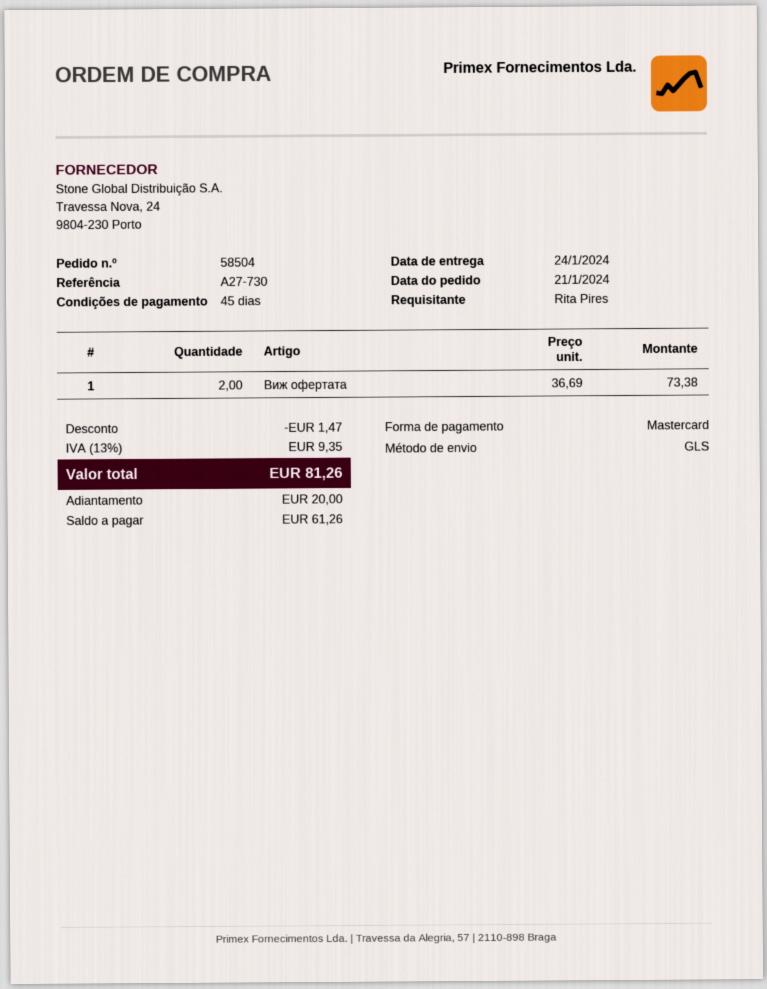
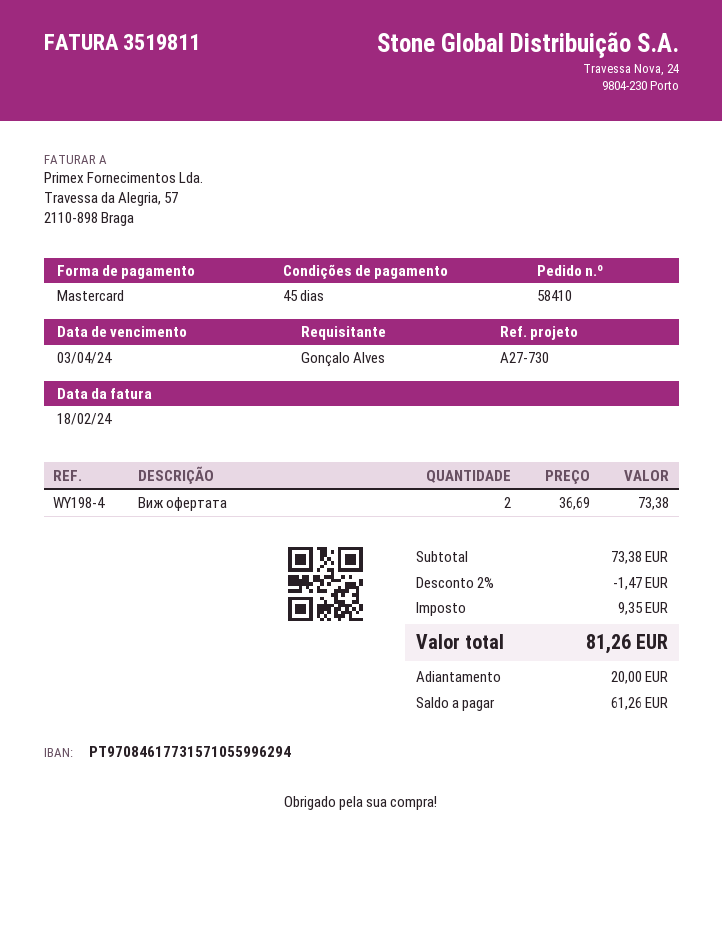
order number: 58504 -> 58410
ordered by: Rita Pires -> Gonçalo Alves

